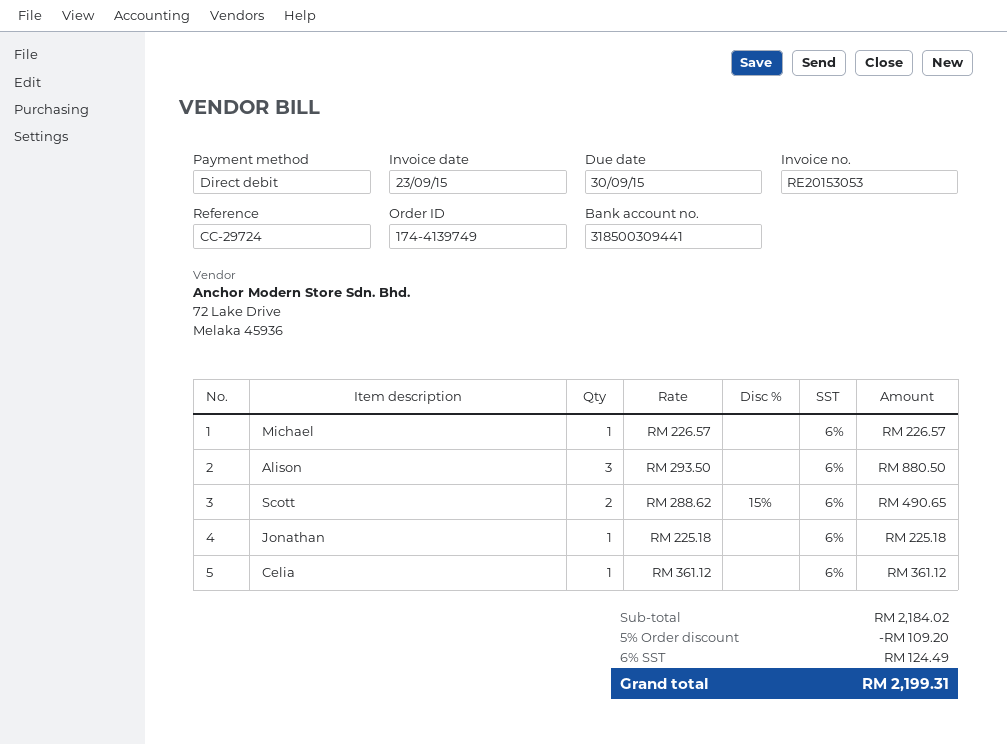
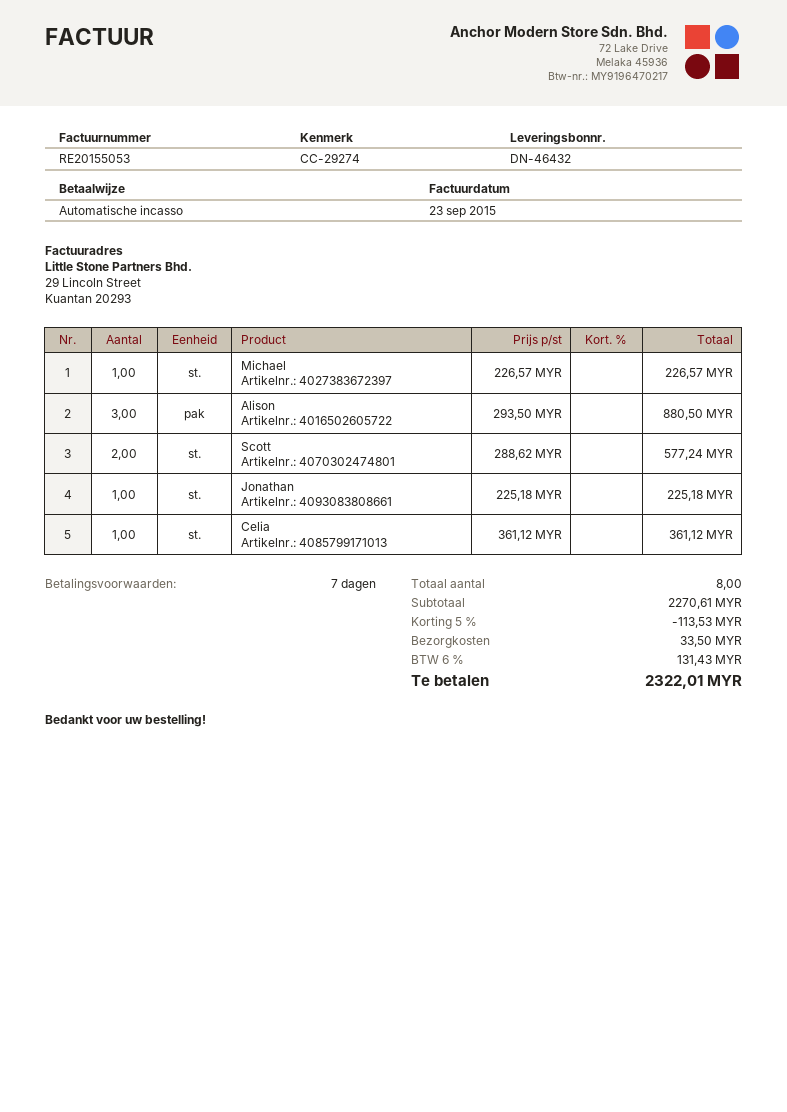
invoice number: RE20153053 -> RE20155053
reference: CC-29724 -> CC-29274
Scott: 2 x 288.62 - 15% = 490.65 -> 2 x 288.62 = 577.24
subtotal: 2184.02 -> 2270.61
discount: 5% = 109.20 -> 5% = 113.53
shipping: none -> 33.50
tax: 6% = 124.49 -> 6% = 131.43
total: 2199.31 -> 2322.01

